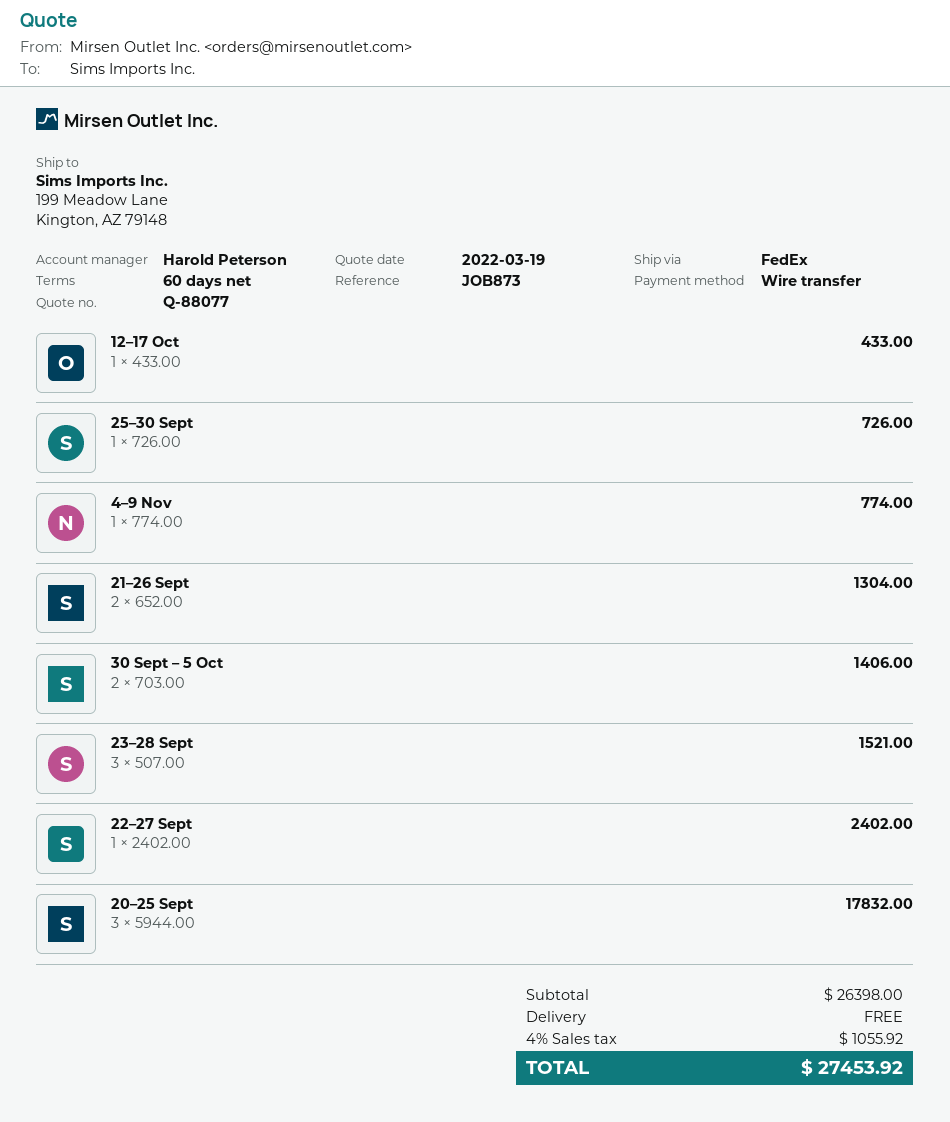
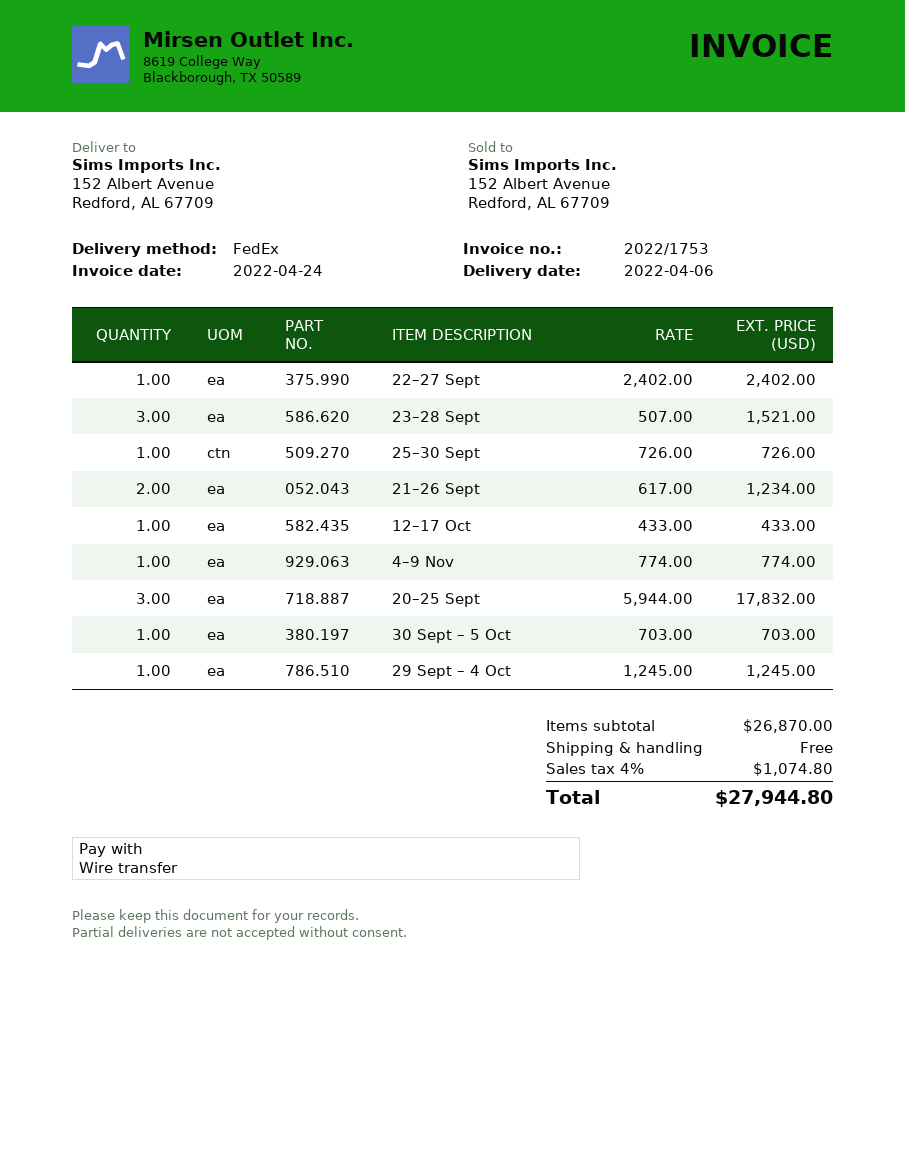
ship to: 199 Meadow Lane, Kington, AZ 79148 -> 152 Albert Avenue, Redford, AL 67709
21–26 Sept: 2 x 652.00 = 1304.00 -> 2 x 617.00 = 1234.00
30 Sept – 5 Oct: 2 x 703.00 = 1406.00 -> 1 x 703.00 = 703.00
29 Sept – 4 Oct: none -> 1 x 1245.00 = 1245.00
subtotal: 26398.00 -> 26870.00
tax: 4% = 1055.92 -> 4% = 1074.80
total: 27453.92 -> 27944.80

